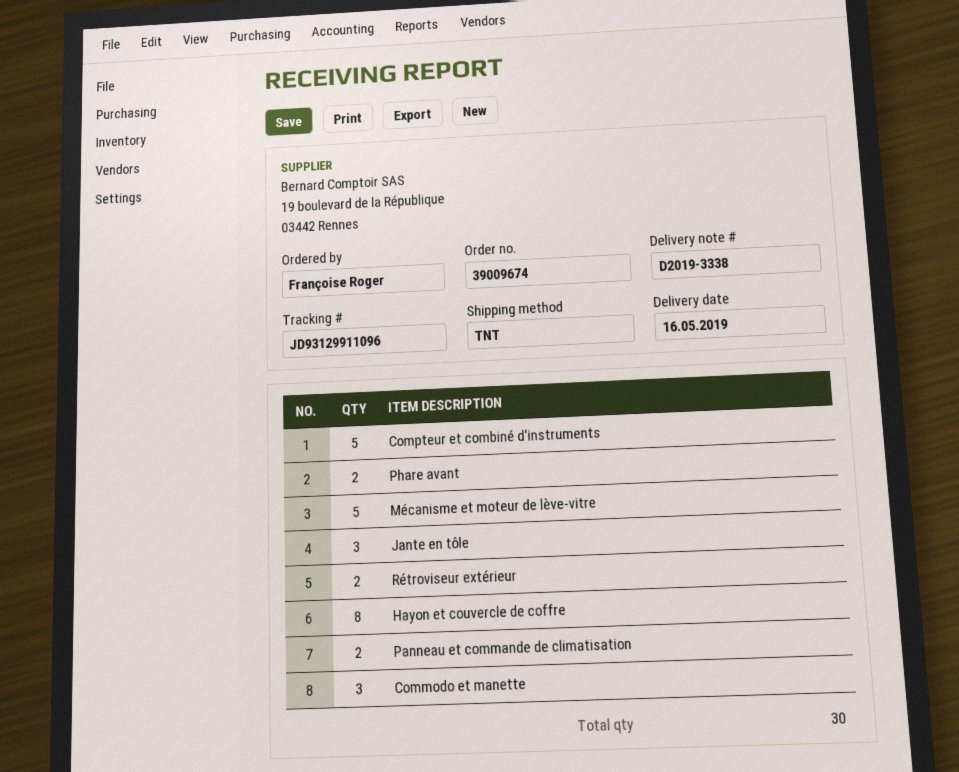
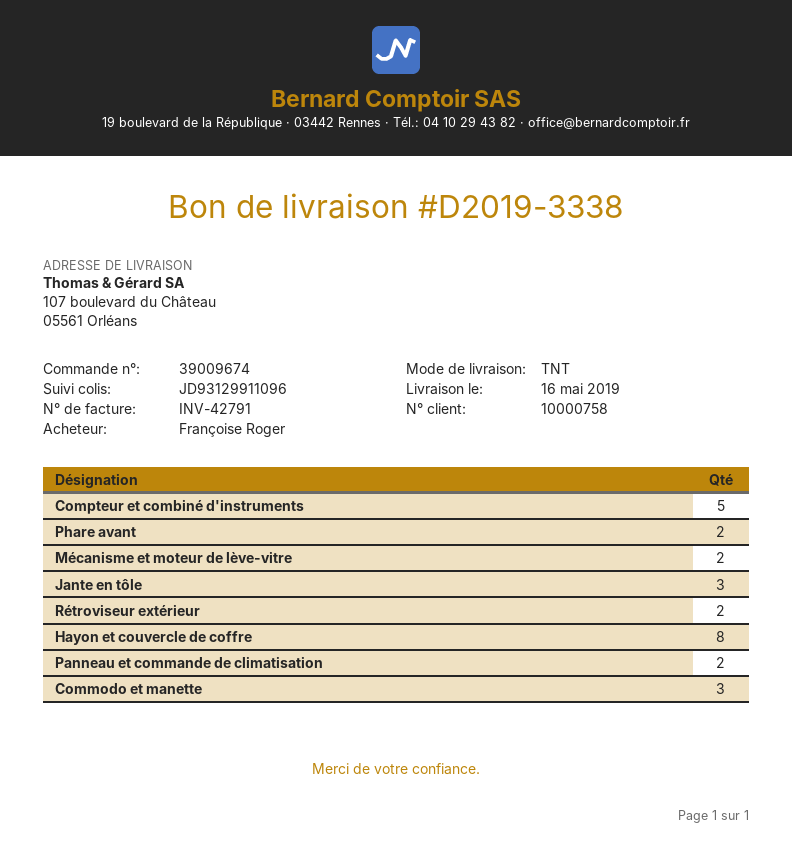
Mécanisme et moteur de lève-vitre: 5 -> 2

